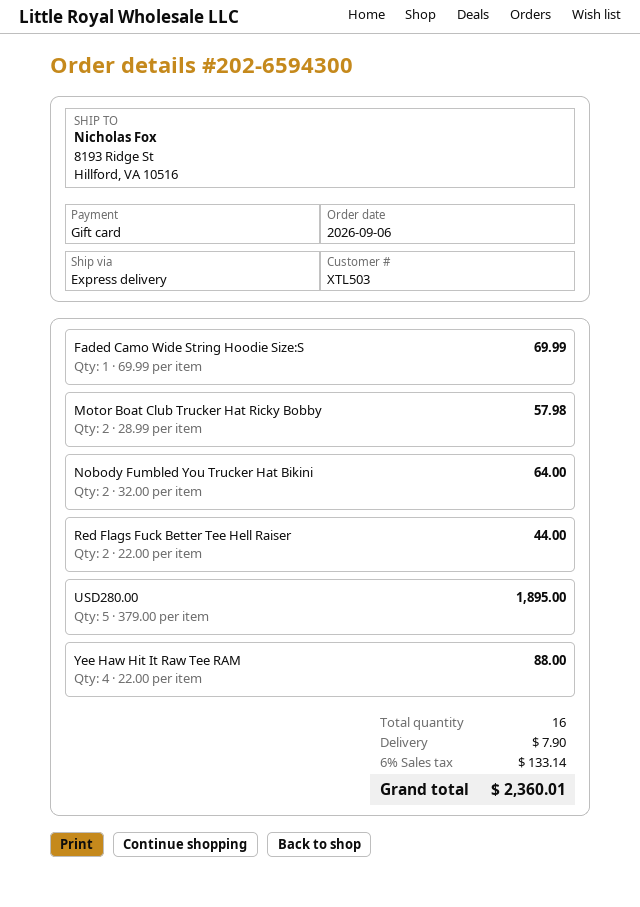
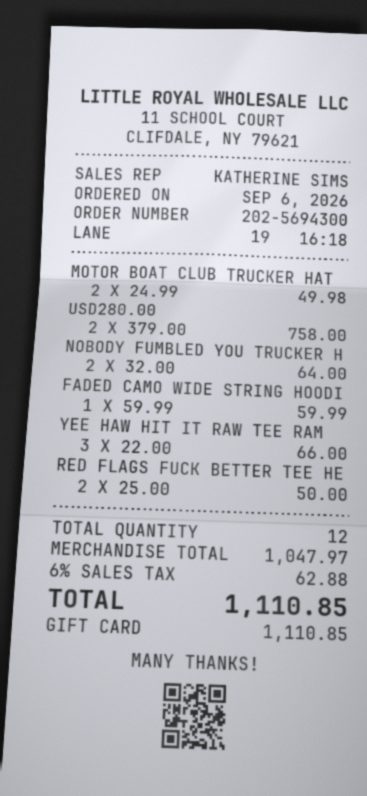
order number: 202-6594300 -> 202-5694300
Faded Camo Wide String Hoodie Size:S: 1 x 69.99 = 69.99 -> 1 x 59.99 = 59.99
Motor Boat Club Trucker Hat Ricky Bobby: 2 x 28.99 = 57.98 -> 2 x 24.99 = 49.98
Red Flags Fuck Better Tee Hell Raiser: 2 x 22.00 = 44.00 -> 2 x 25.00 = 50.00
USD280.00: 5 x 379.00 = 1895.00 -> 2 x 379.00 = 758.00
Yee Haw Hit It Raw Tee RAM: 4 x 22.00 = 88.00 -> 3 x 22.00 = 66.00
total quantity: 16 -> 12
shipping: 7.90 -> none
tax: 6% = 133.14 -> 6% = 62.88
total: 2360.01 -> 1110.85

